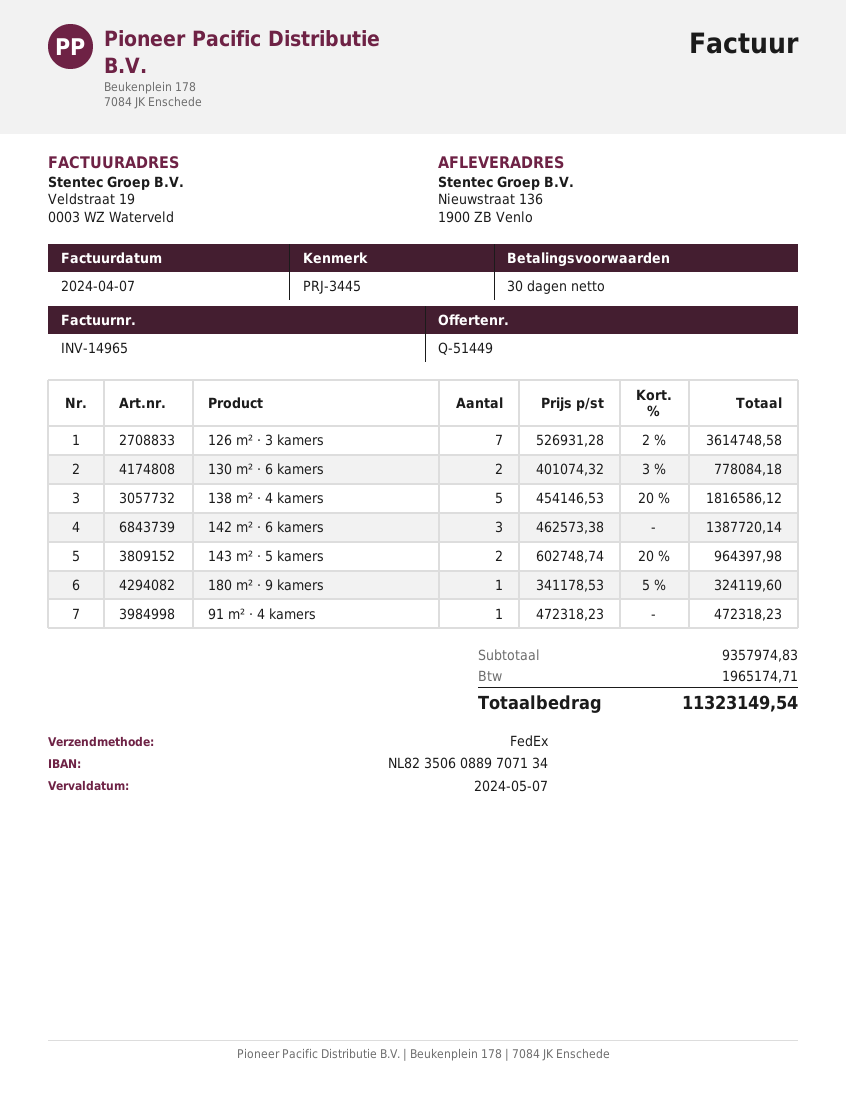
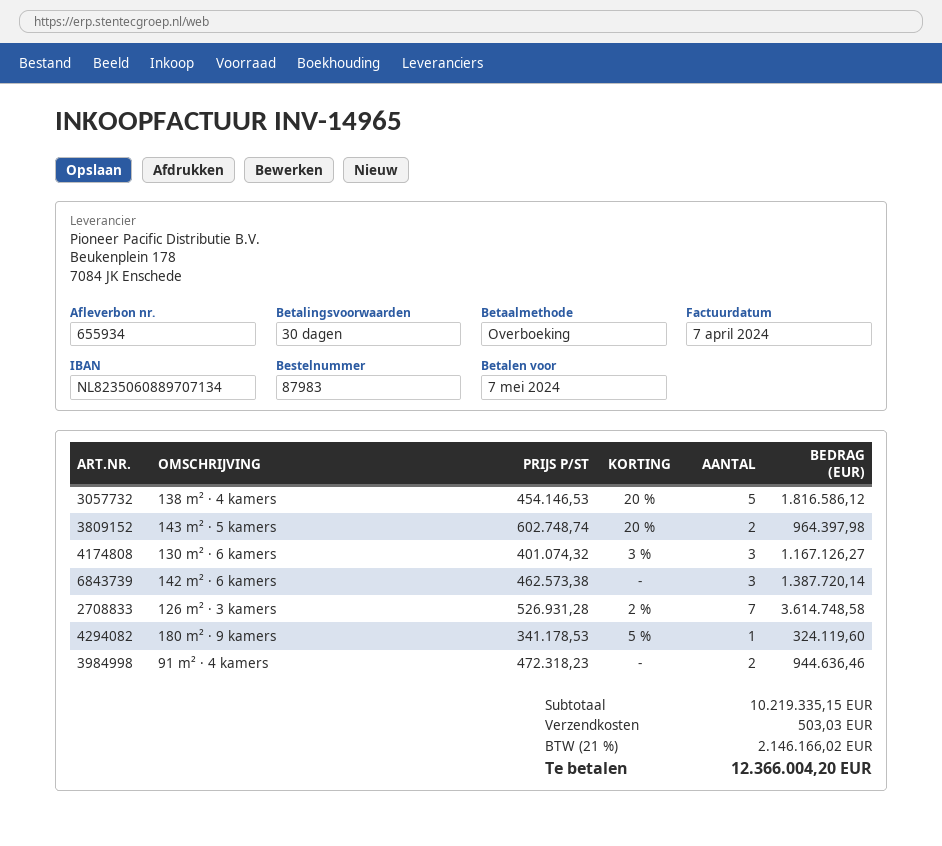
130 m² · 6 kamers: 2 x 401074.32 - 3% = 778084.18 -> 3 x 401074.32 - 3% = 1167126.27
91 m² · 4 kamers: 1 x 472318.23 = 472318.23 -> 2 x 472318.23 = 944636.46
subtotal: 9357974.83 -> 10219335.15
shipping: none -> 503.03
tax: 1965174.71 -> 2146166.02
total: 11323149.54 -> 12366004.20

